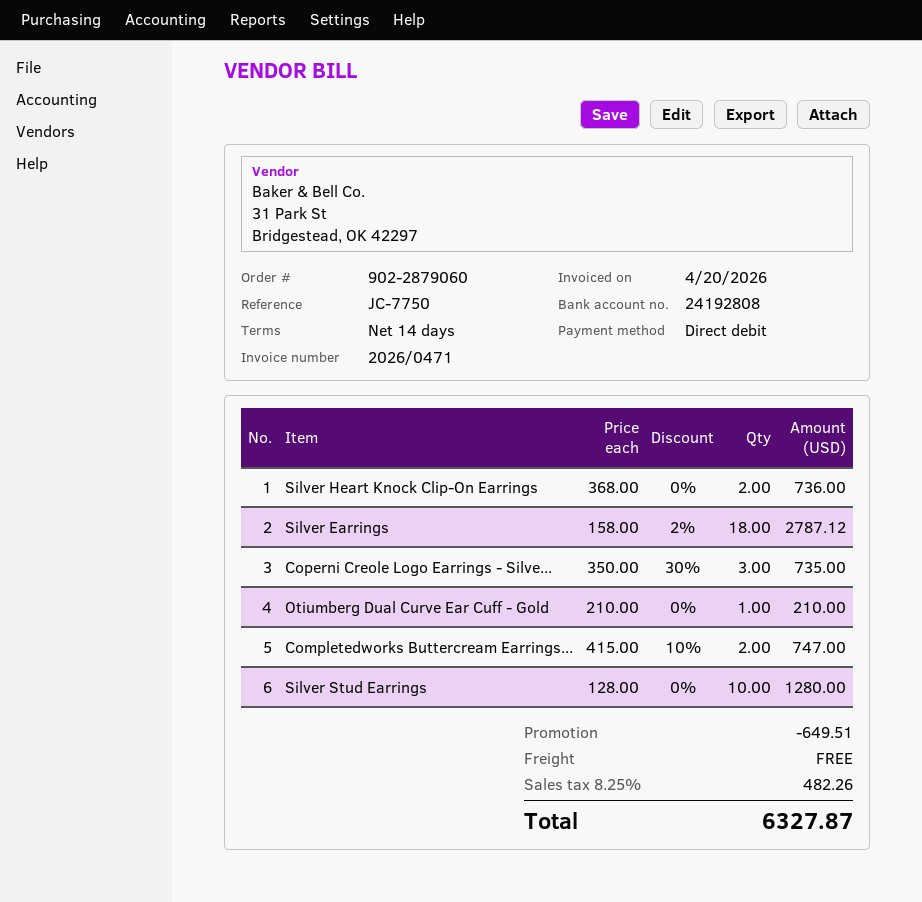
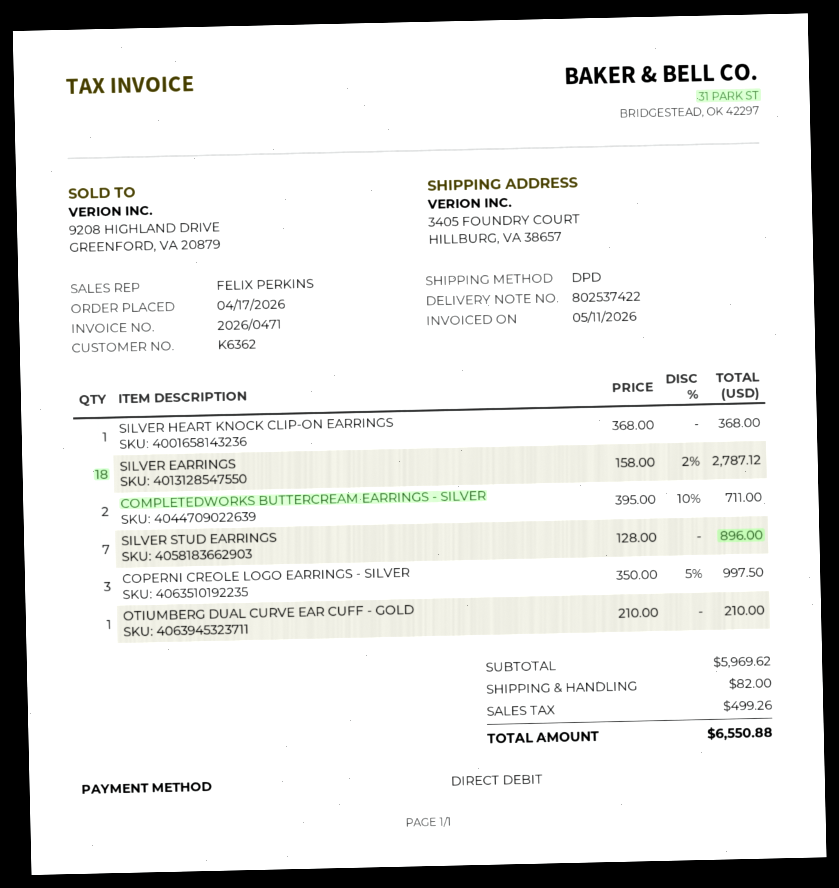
invoice date: 2026-04-20 -> 2026-05-11
Silver Heart Knock Clip-On Earrings: 2 x 368.00 = 736.00 -> 1 x 368.00 = 368.00
Coperni Creole Logo Earrings - Silve...: 3 x 350.00 - 30% = 735.00 -> 3 x 350.00 - 5% = 997.50
Completedworks Buttercream Earrings...: 2 x 415.00 - 10% = 747.00 -> 2 x 395.00 - 10% = 711.00
Silver Stud Earrings: 10 x 128.00 = 1280.00 -> 7 x 128.00 = 896.00
discount: 649.51 -> none
shipping: 0.00 -> 82.00
tax: 482.26 -> 499.26
total: 6327.87 -> 6550.88

